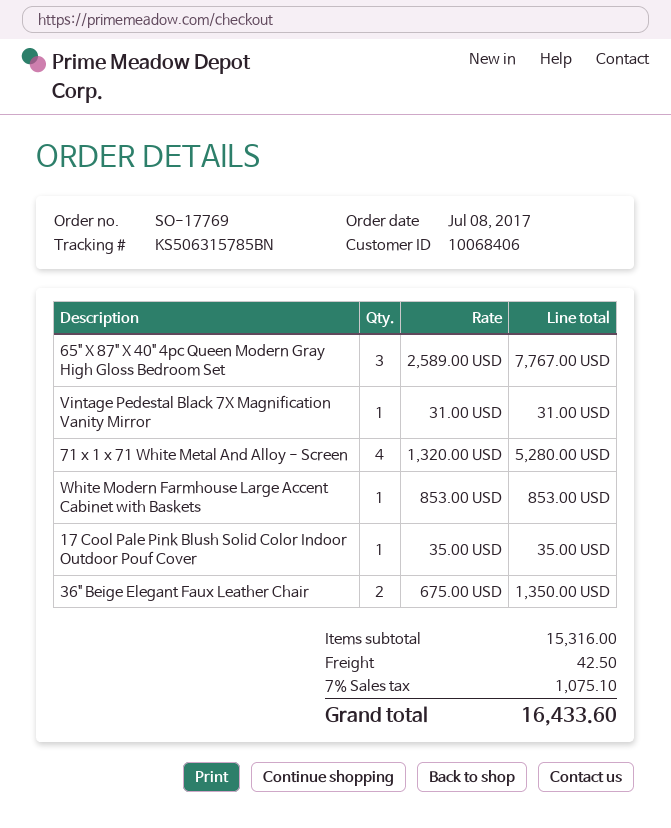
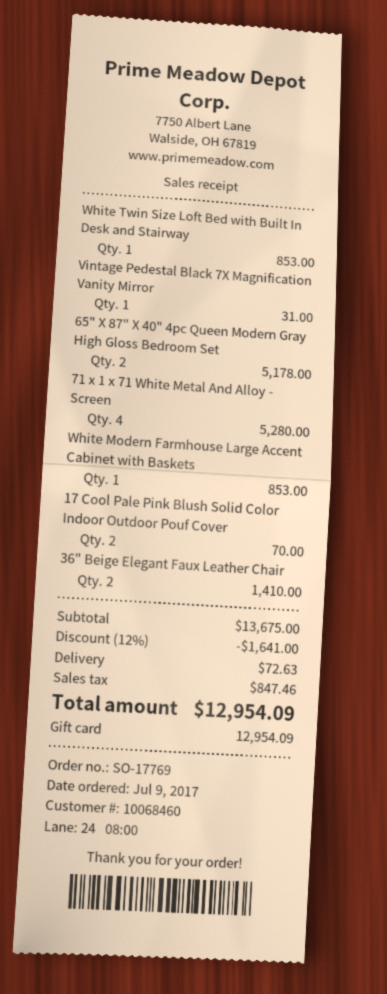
order date: 2017-07-08 -> 2017-07-09
customer number: 10068406 -> 10068460
65" X 87" X 40" 4pc Queen Modern Gray High Gloss Bedroom Set: 3 for 7767.00 -> 2 for 5178.00
17 Cool Pale Pink Blush Solid Color Indoor Outdoor Pouf Cover: 1 for 35.00 -> 2 for 70.00
36" Beige Elegant Faux Leather Chair: 2 for 1350.00 -> 2 for 1410.00
White Twin Size Loft Bed with Built In Desk and Stairway: none -> 1 for 853.00
subtotal: 15316.00 -> 13675.00
discount: none -> 12% = 1641.00
shipping: 42.50 -> 72.63
tax: 1075.10 -> 847.46
total: 16433.60 -> 12954.09

